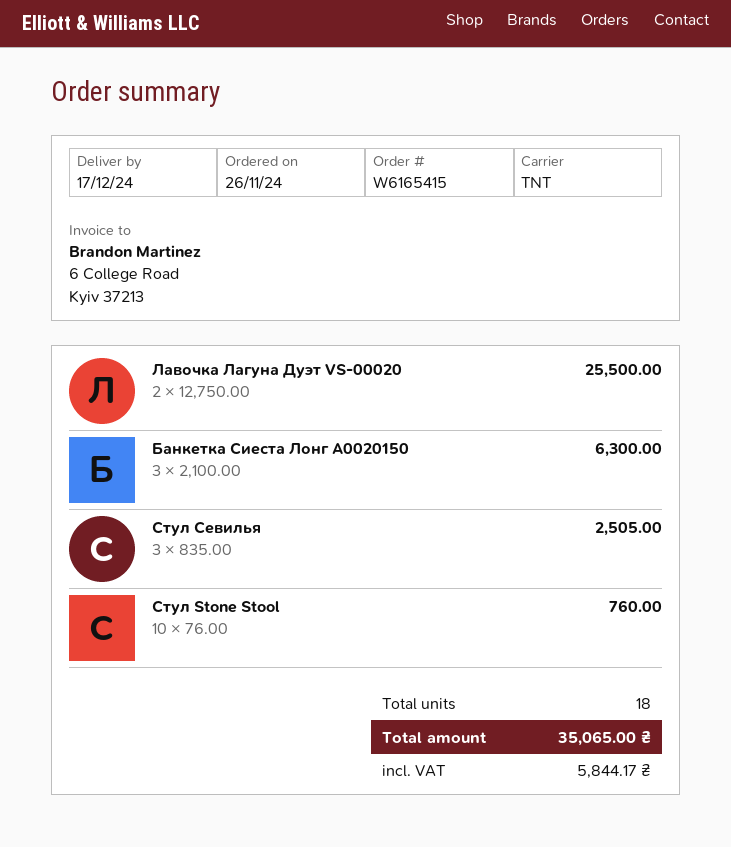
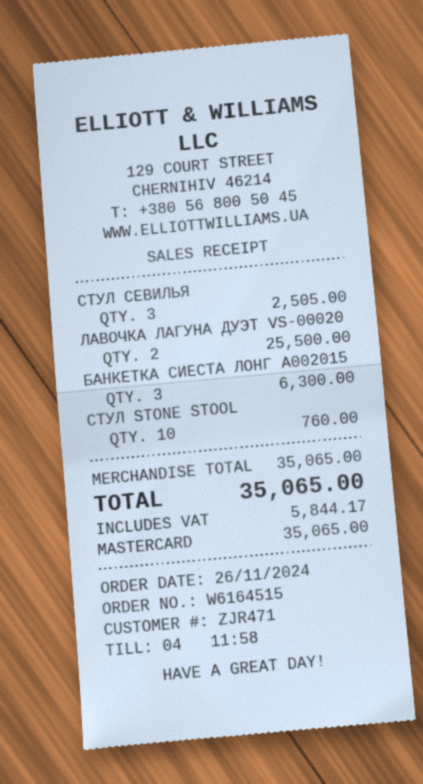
order number: W6165415 -> W6164515

